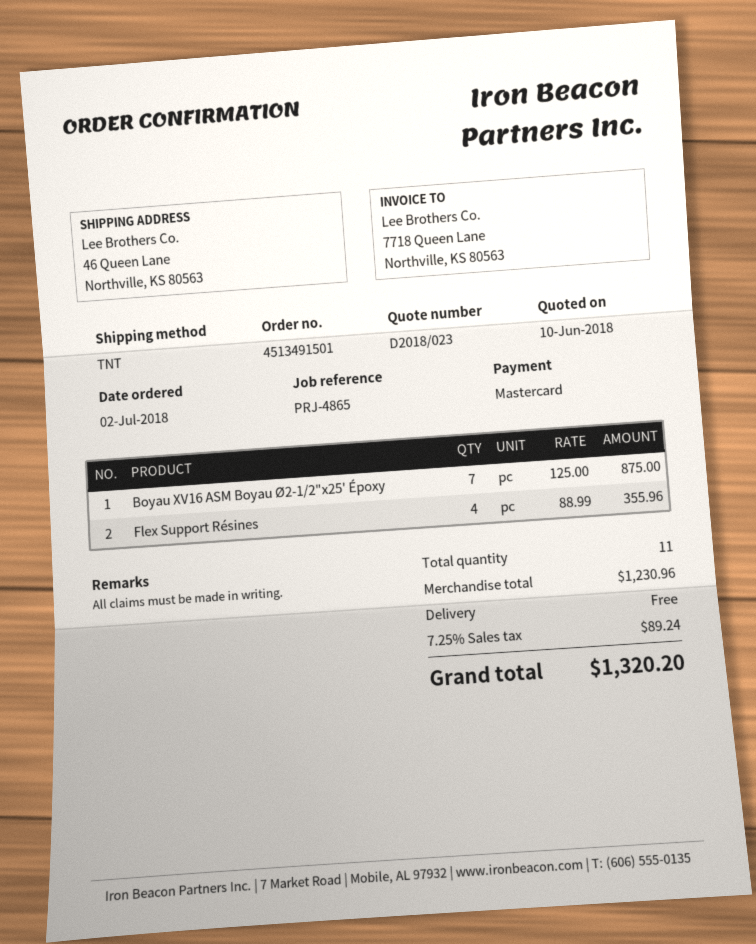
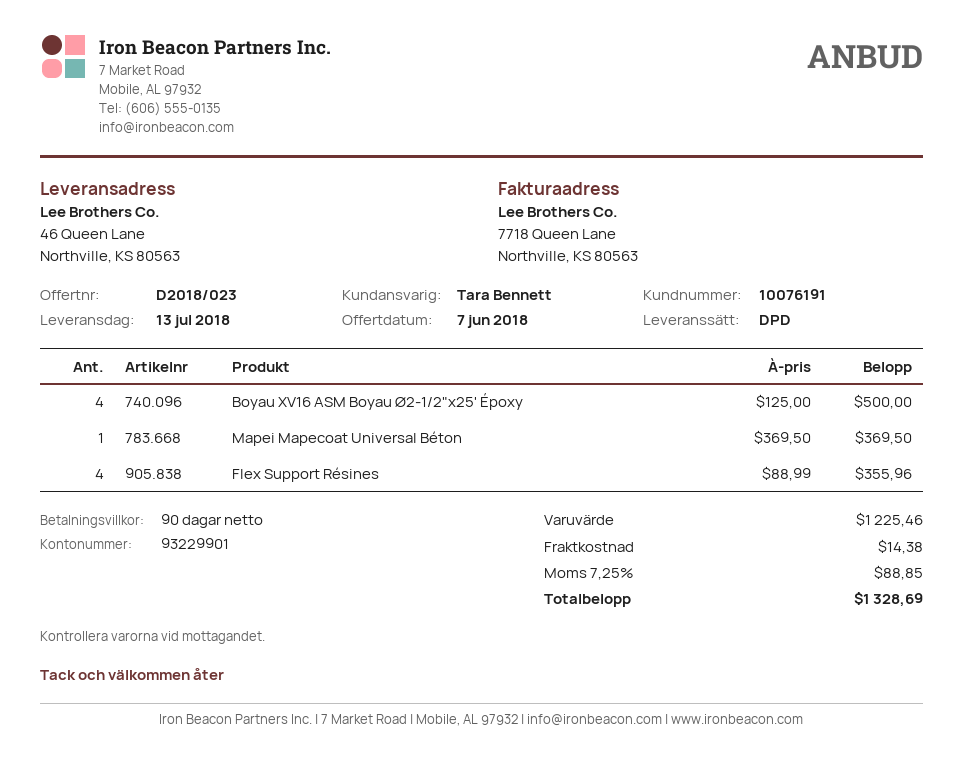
quote date: 2018-06-10 -> 2018-06-07
shipping method: TNT -> DPD
Boyau XV16 ASM Boyau Ø2-1/2"x25' Époxy: 7 x 125.00 = 875.00 -> 4 x 125.00 = 500.00
Mapei Mapecoat Universal Béton: none -> 1 x 369.50 = 369.50
subtotal: 1230.96 -> 1225.46
shipping: 0.00 -> 14.38
tax: 7.25% = 89.24 -> 7.25% = 88.85
total: 1320.20 -> 1328.69

